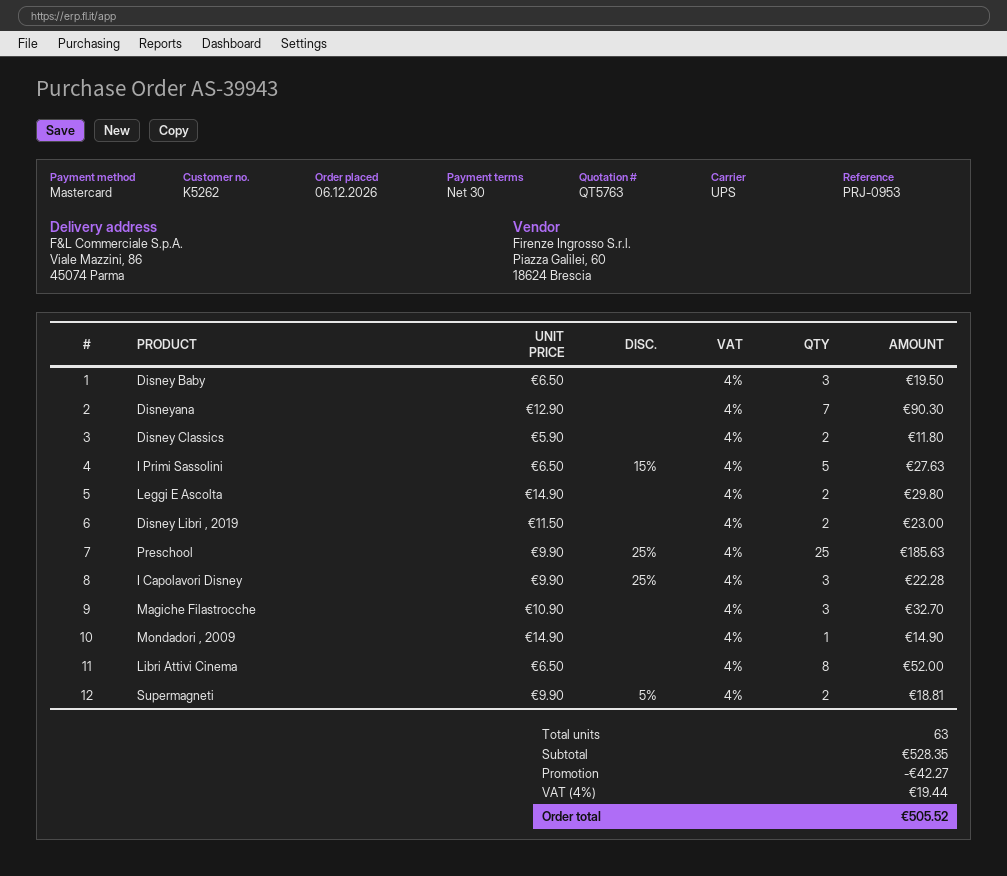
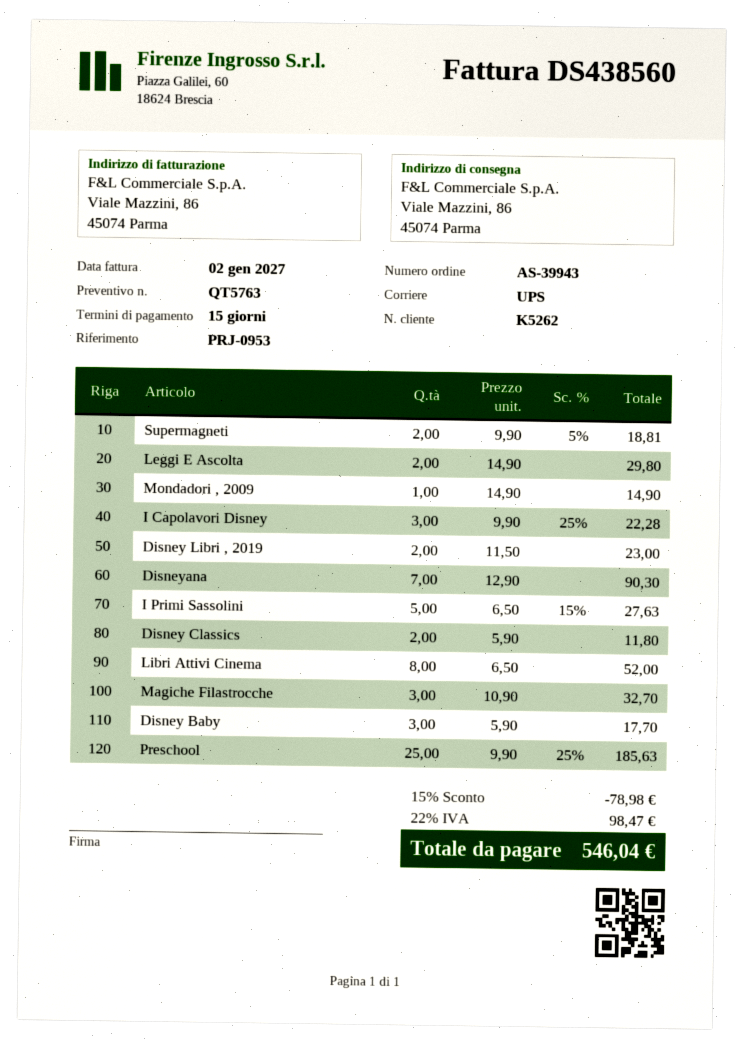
payment terms: 30 days -> 15 days
Disney Baby: 3 x 6.50 = 19.50 -> 3 x 5.90 = 17.70
discount: 42.27 -> 78.98
tax: 4% = 19.44 -> 22% = 98.47
total: 505.52 -> 546.04

